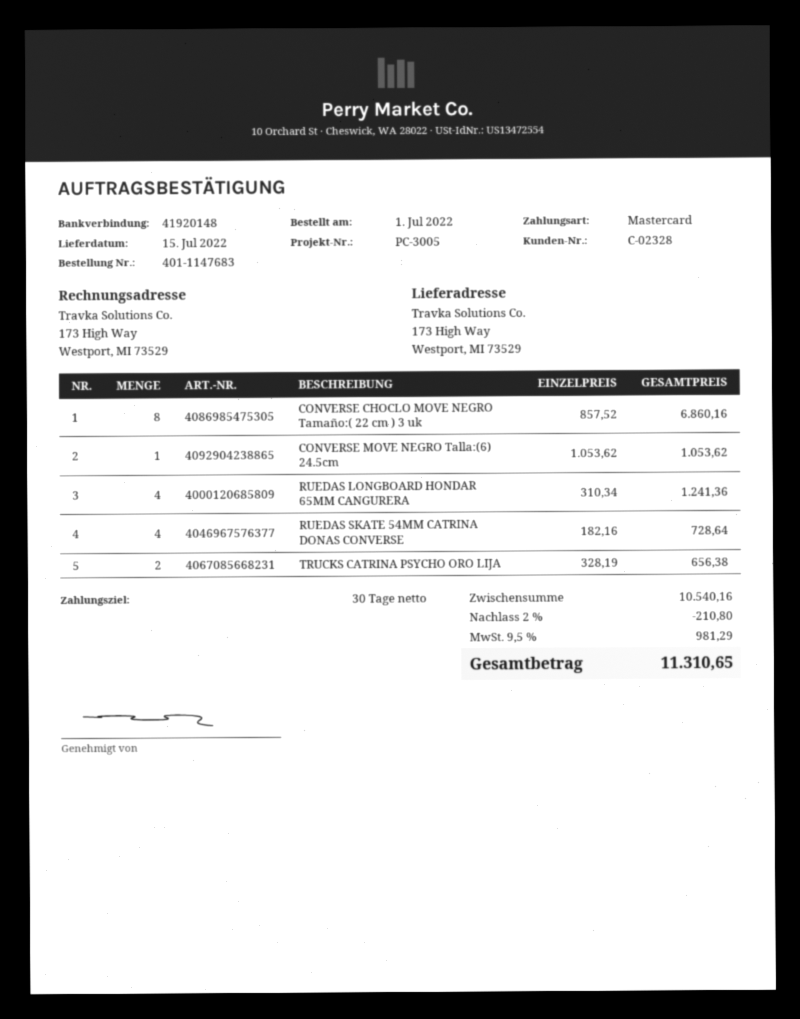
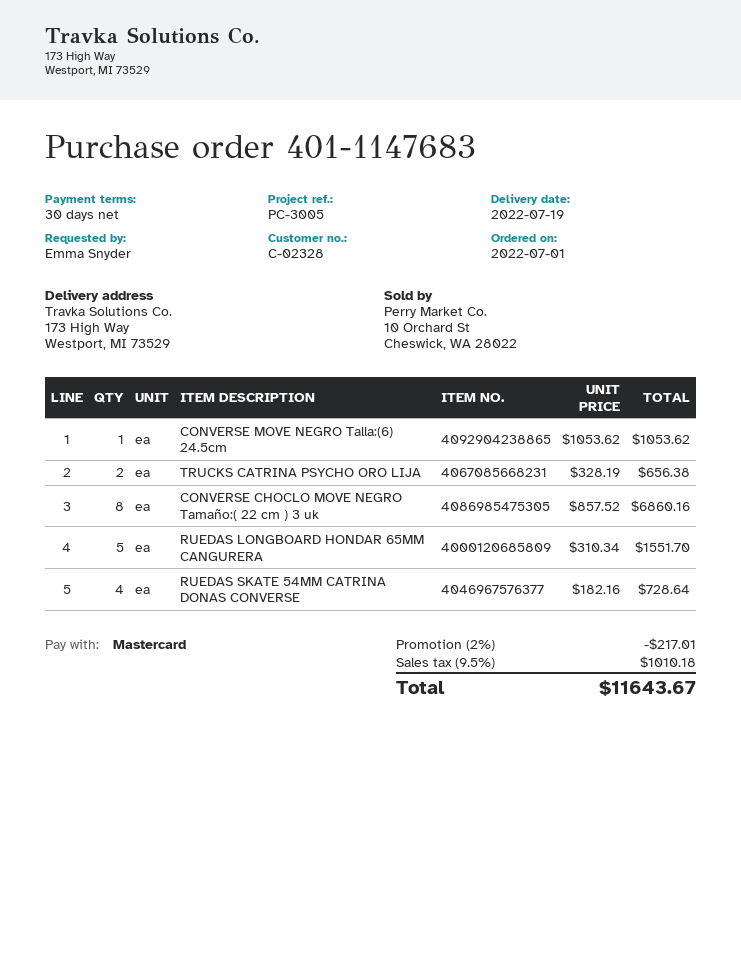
delivery date: 2022-07-15 -> 2022-07-19
RUEDAS LONGBOARD HONDAR 65MM CANGURERA: 4 x 310.34 = 1241.36 -> 5 x 310.34 = 1551.70
discount: 2% = 210.80 -> 2% = 217.01
tax: 9.5% = 981.29 -> 9.5% = 1010.18
total: 11310.65 -> 11643.67

